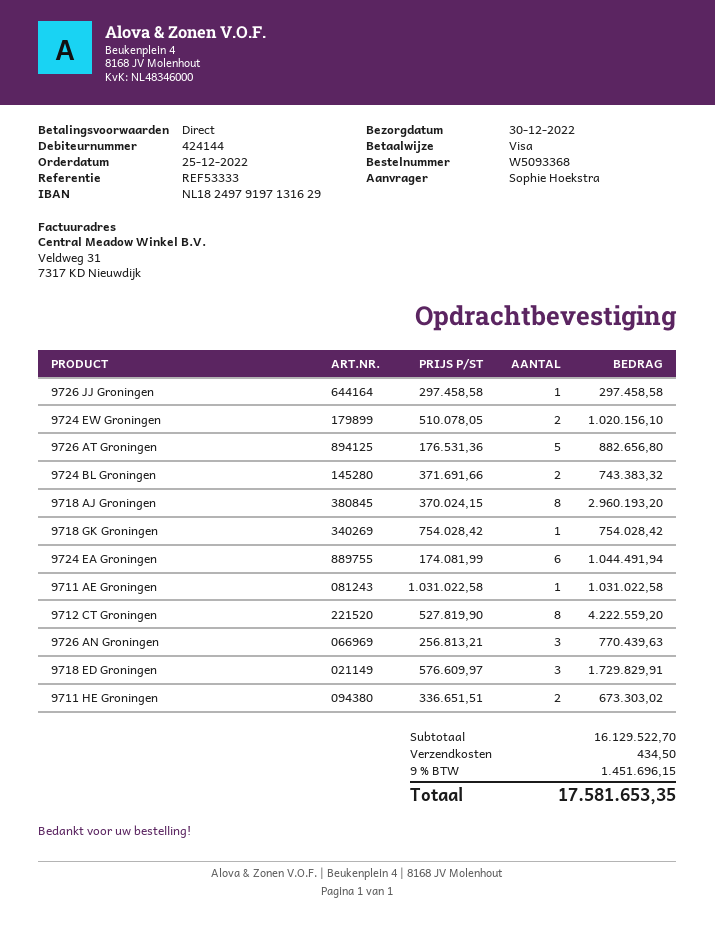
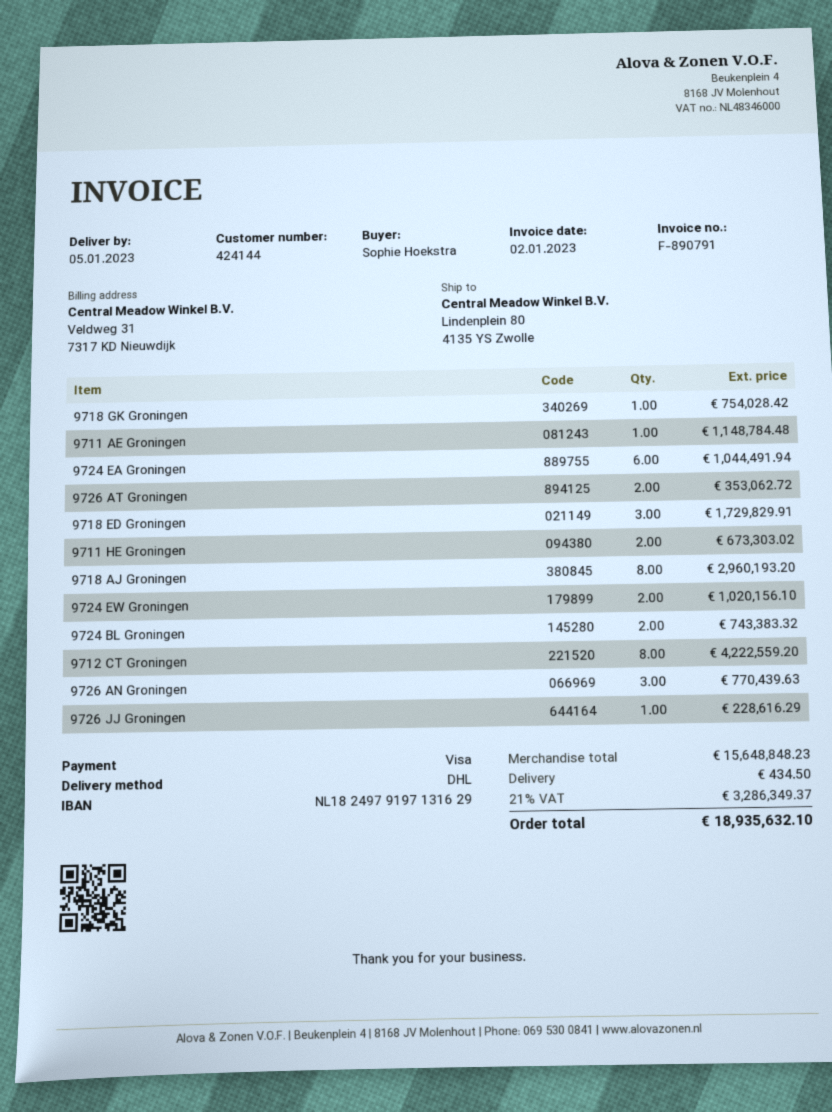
delivery date: 2022-12-30 -> 2023-01-05
9726 JJ Groningen: 1 for 297458.58 -> 1 for 228616.29
9726 AT Groningen: 5 for 882656.80 -> 2 for 353062.72
9711 AE Groningen: 1 for 1031022.58 -> 1 for 1148784.48
subtotal: 16129522.70 -> 15648848.23
tax: 9% = 1451696.15 -> 21% = 3286349.37
total: 17581653.35 -> 18935632.10

